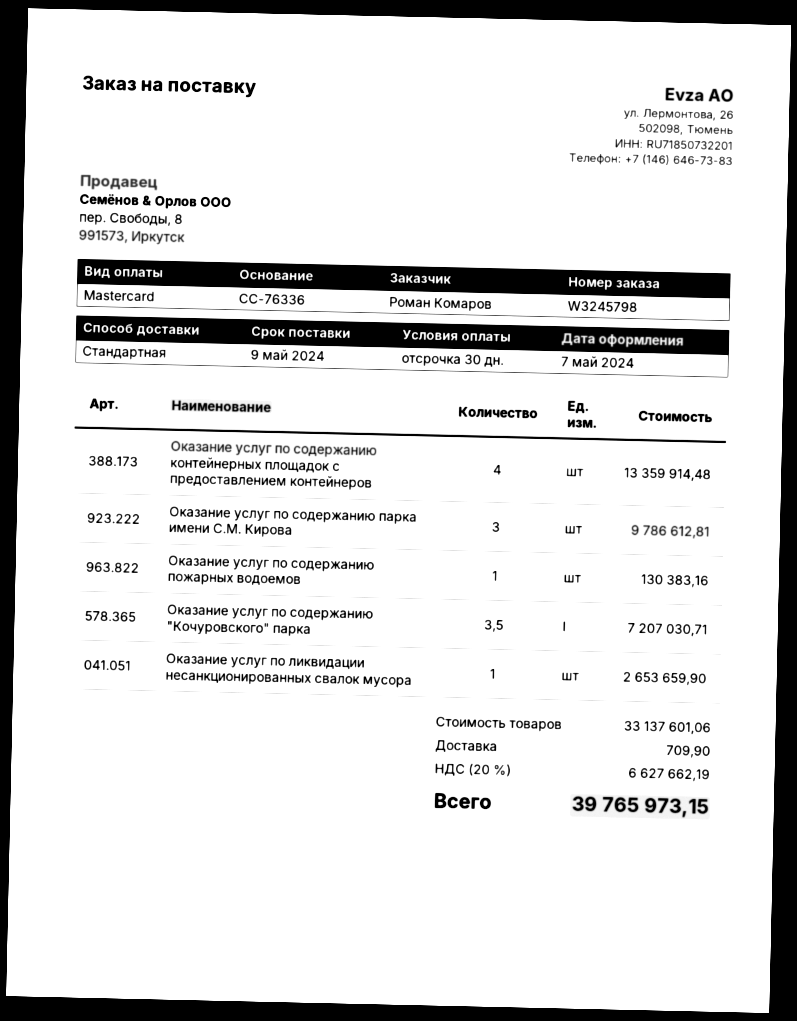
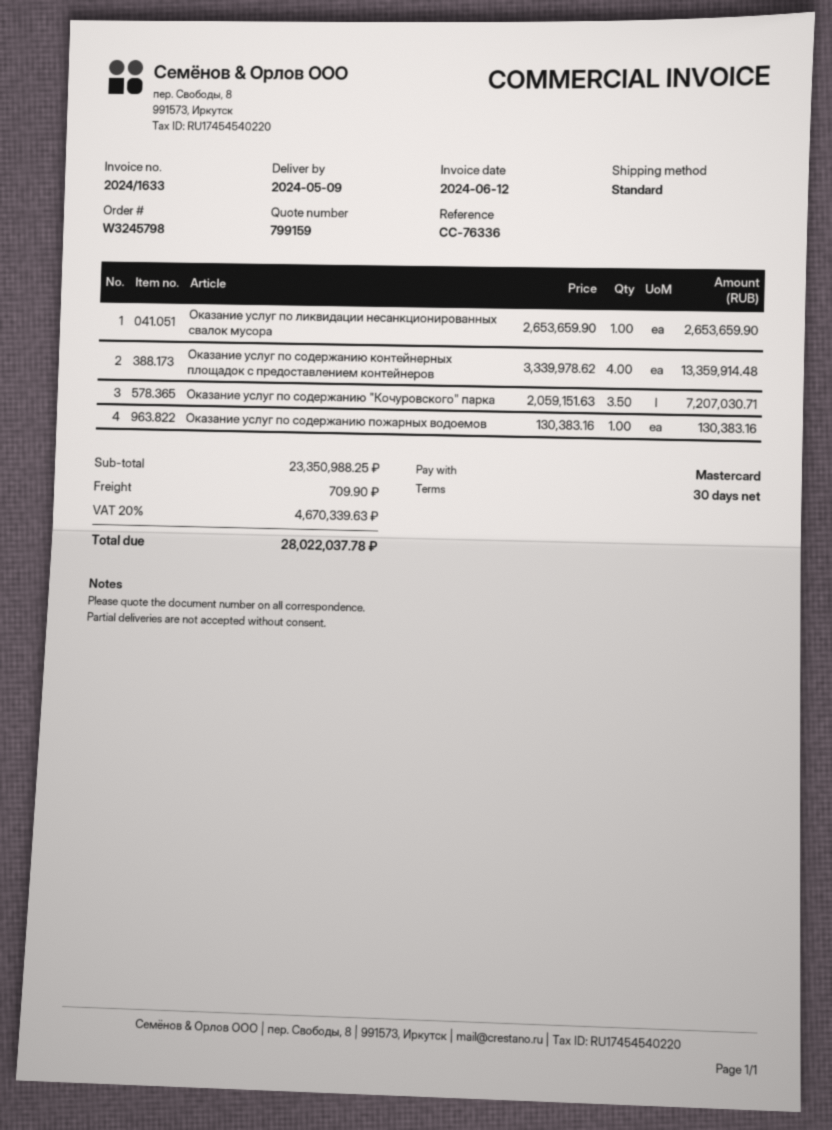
Оказание услуг по содержанию парка имени С.М. Кирова: 3 for 9786612.81 -> none
subtotal: 33137601.06 -> 23350988.25
tax: 20% = 6627662.19 -> 20% = 4670339.63
total: 39765973.15 -> 28022037.78

